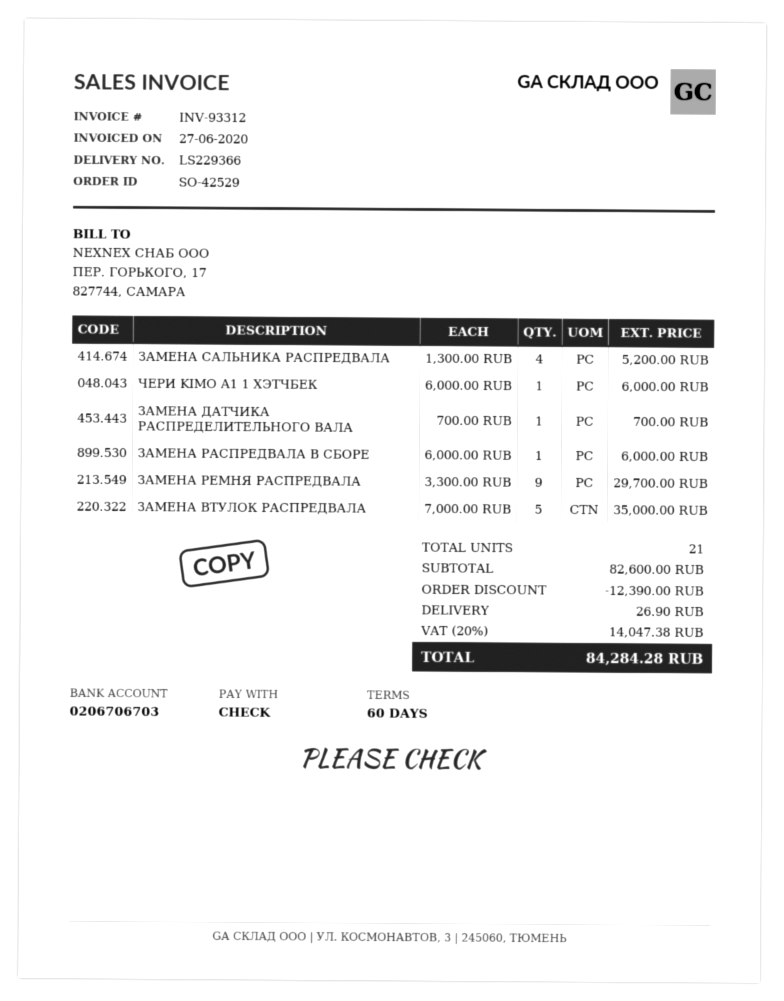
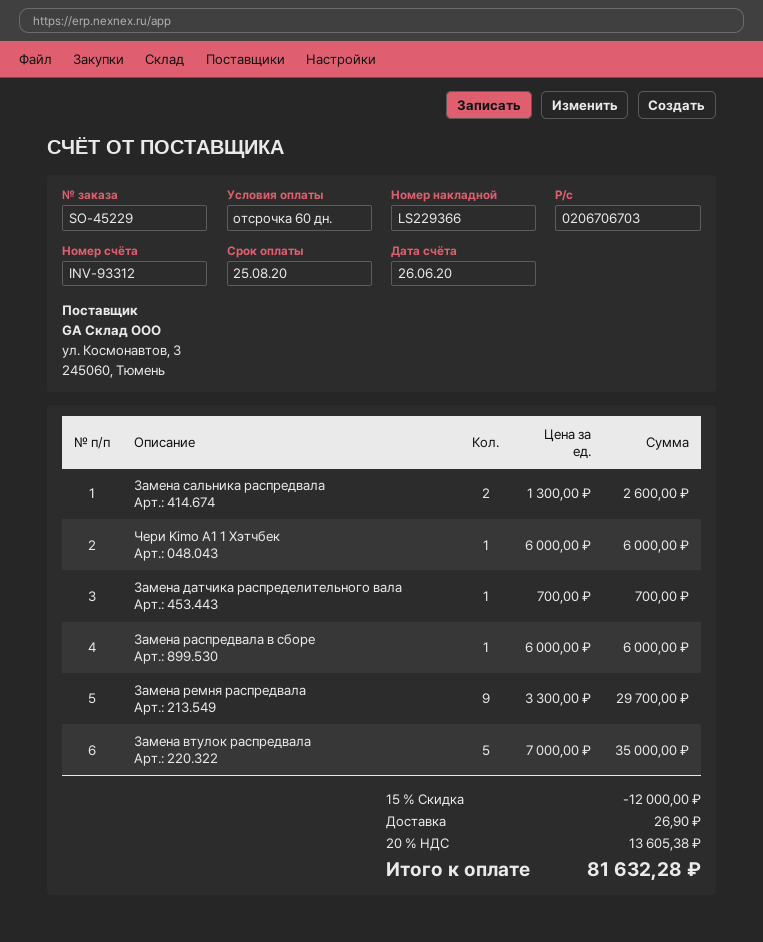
order number: SO-42529 -> SO-45229
invoice date: 2020-06-27 -> 2020-06-26
ЗАМЕНА САЛЬНИКА РАСПРЕДВАЛА: 4 x 1300.00 = 5200.00 -> 2 x 1300.00 = 2600.00
discount: 12390.00 -> 12000.00
tax: 20% = 14047.38 -> 20% = 13605.38
total: 84284.28 -> 81632.28

